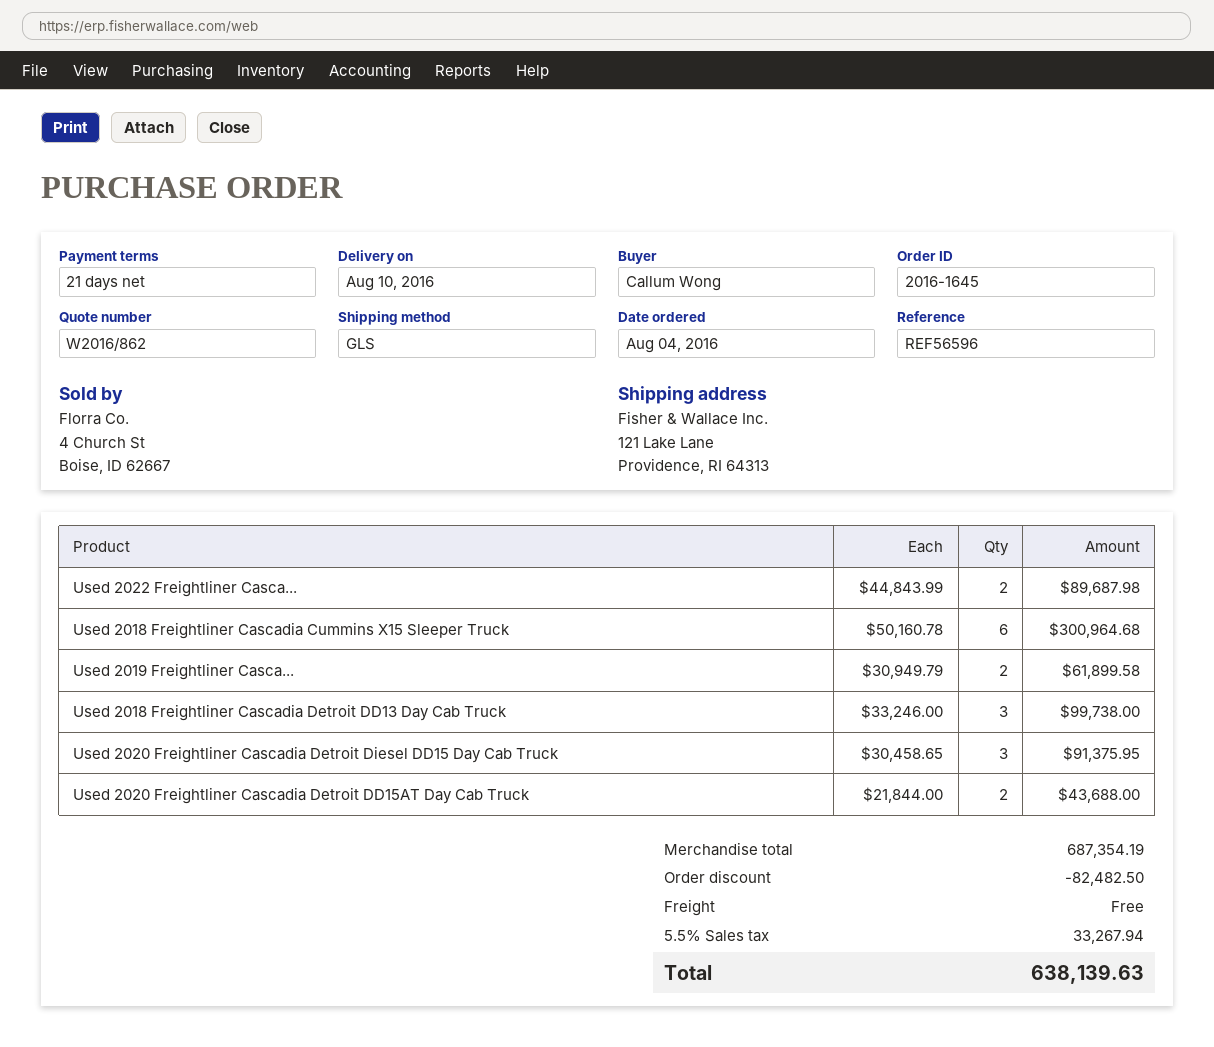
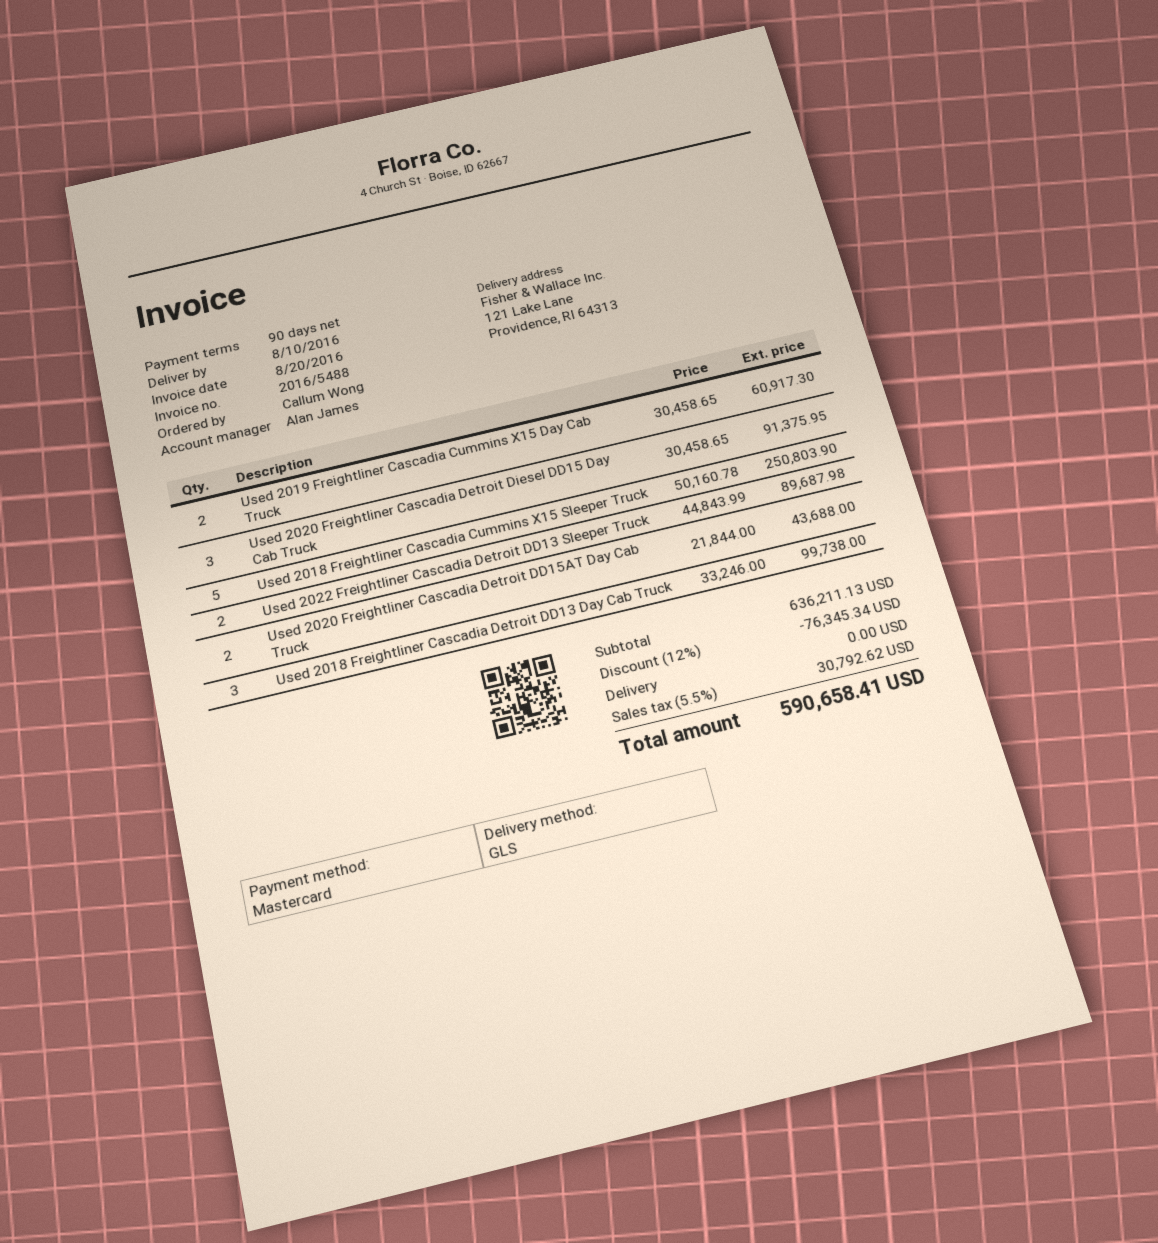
payment terms: 21 days -> 90 days
Used 2018 Freightliner Cascadia Cummins X15 Sleeper Truck: 6 x 50160.78 = 300964.68 -> 5 x 50160.78 = 250803.90
Used 2019 Freightliner Casca...: 2 x 30949.79 = 61899.58 -> 2 x 30458.65 = 60917.30
subtotal: 687354.19 -> 636211.13
discount: 82482.50 -> 76345.34
tax: 5.5% = 33267.94 -> 5.5% = 30792.62
total: 638139.63 -> 590658.41

